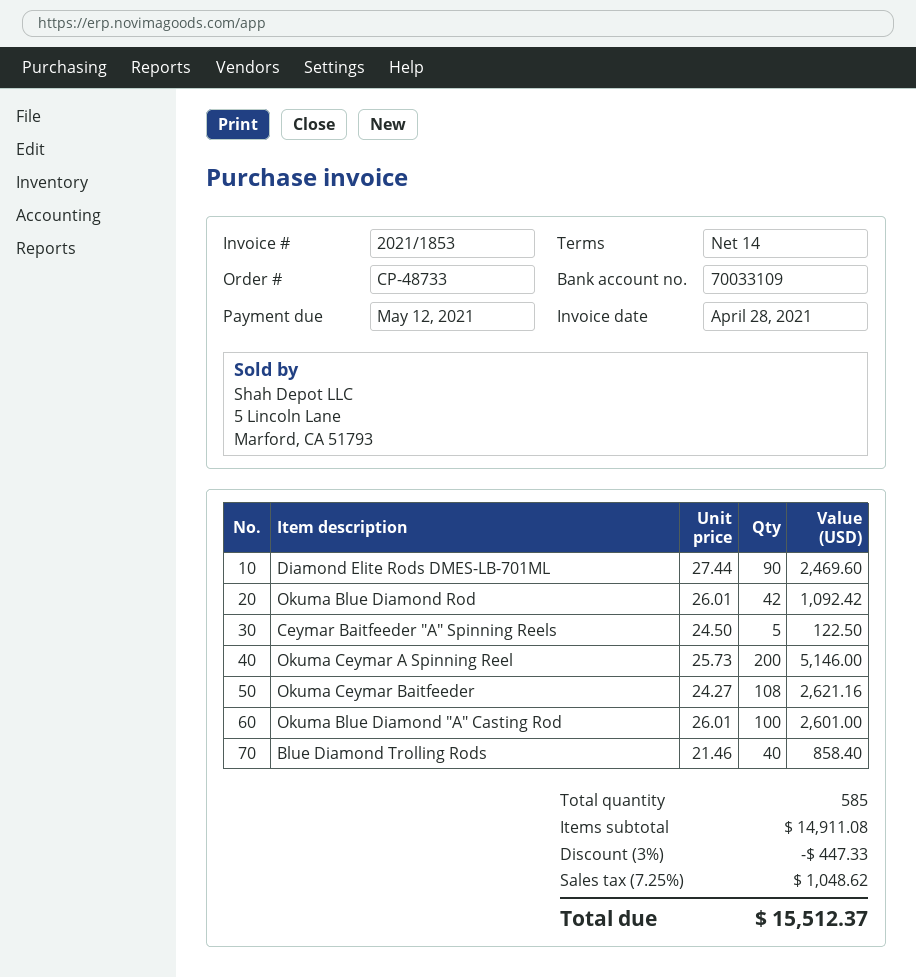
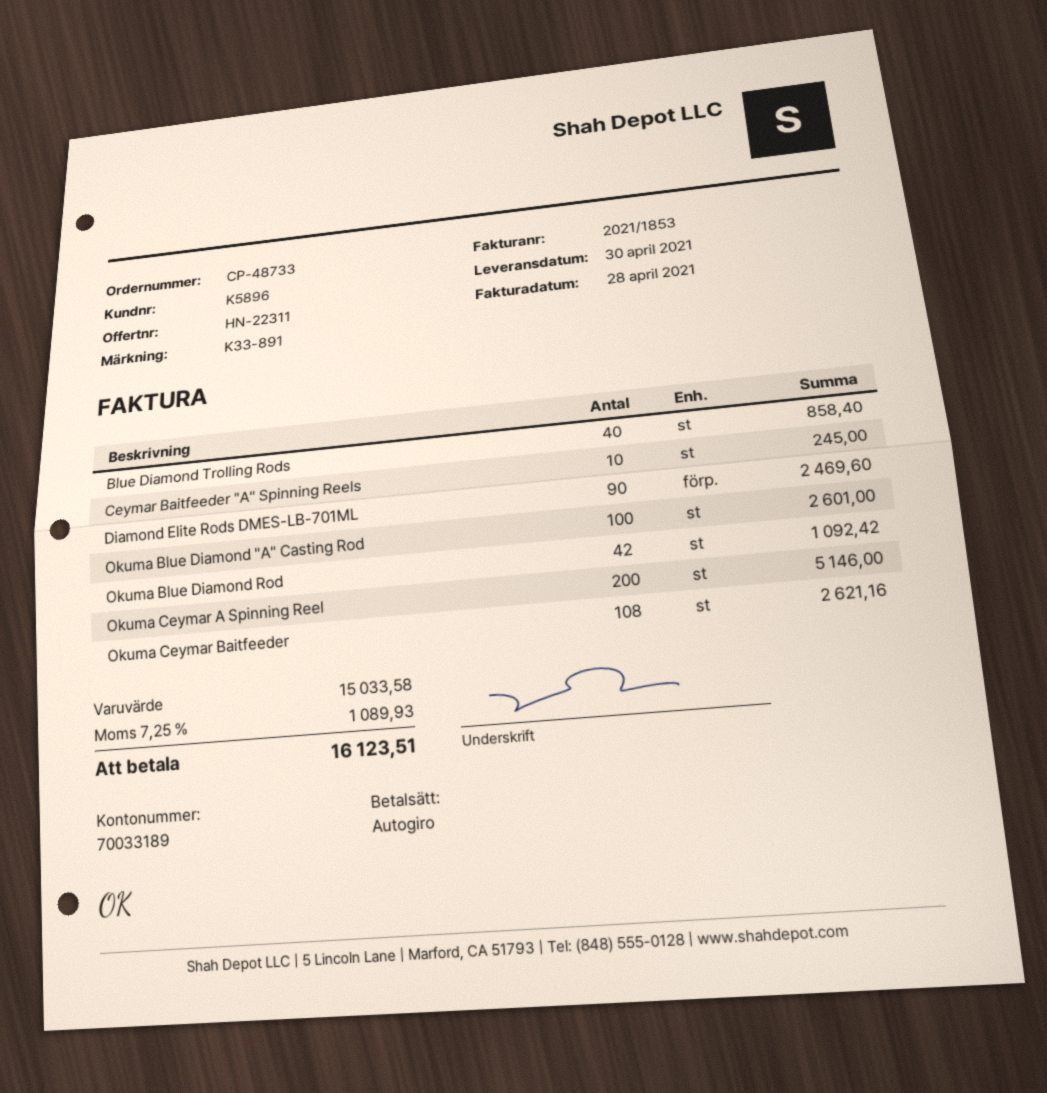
bank account: 70033109 -> 70033189
Ceymar Baitfeeder "A" Spinning Reels: 5 for 122.50 -> 10 for 245.00
subtotal: 14911.08 -> 15033.58
discount: 3% = 447.33 -> none
tax: 7.25% = 1048.62 -> 7.25% = 1089.93
total: 15512.37 -> 16123.51

